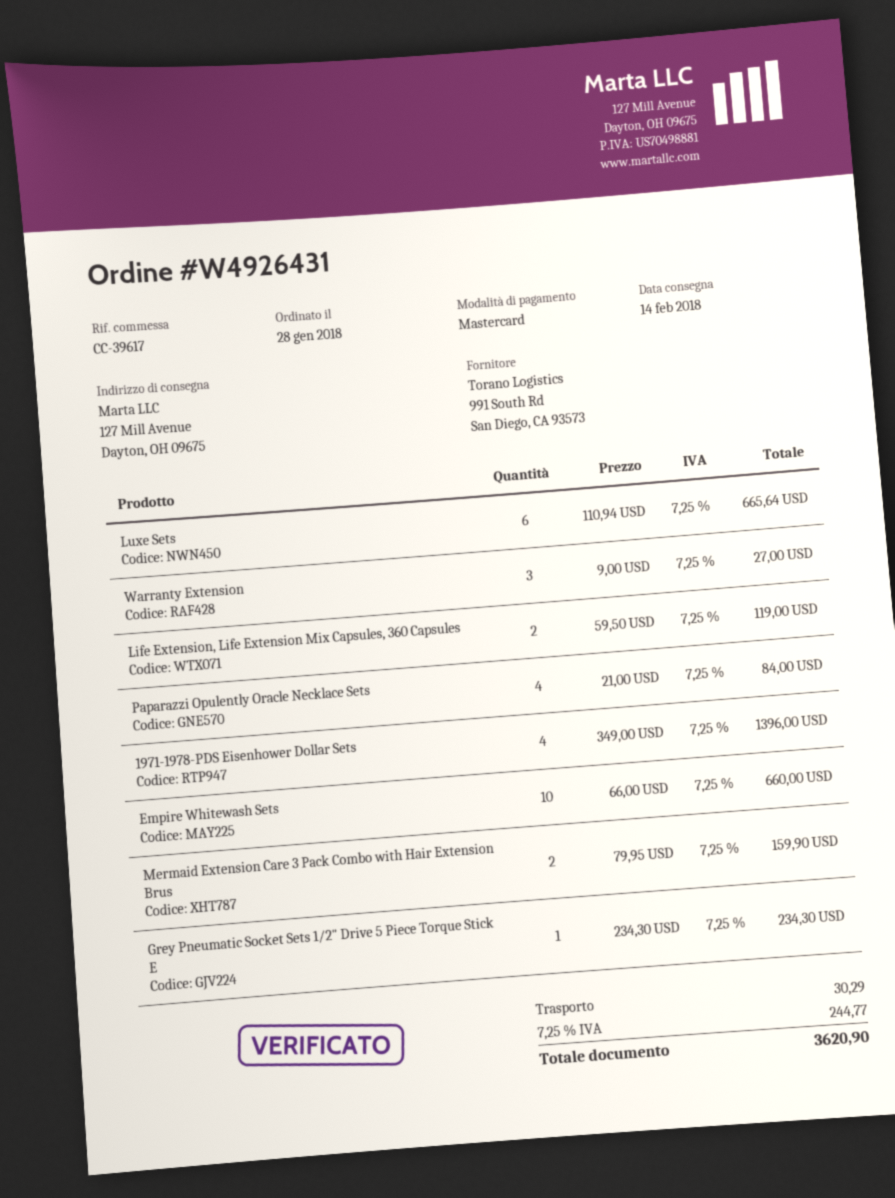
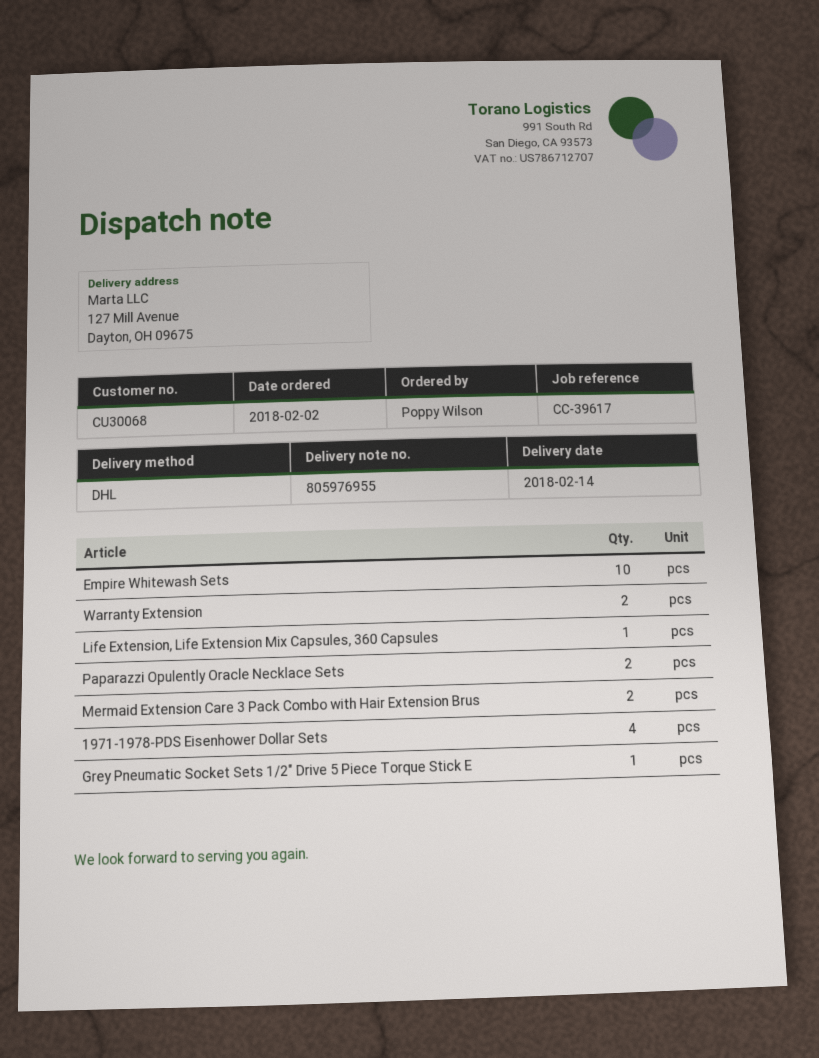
order date: 2018-01-28 -> 2018-02-02
Luxe Sets: 6 -> none
Warranty Extension: 3 -> 2
Life Extension, Life Extension Mix Capsules, 360 Capsules: 2 -> 1
Paparazzi Opulently Oracle Necklace Sets: 4 -> 2

